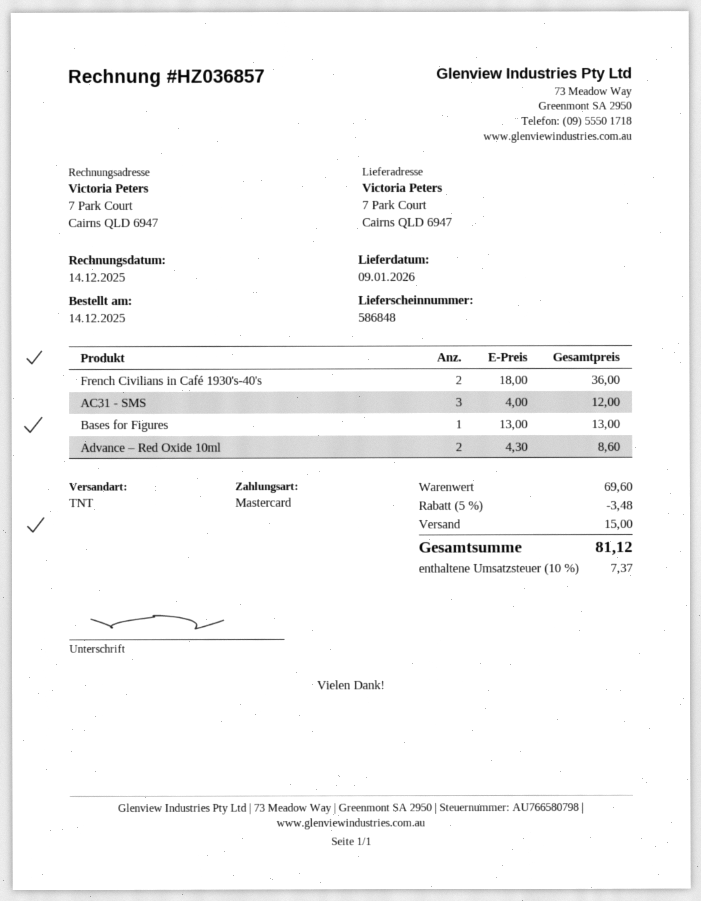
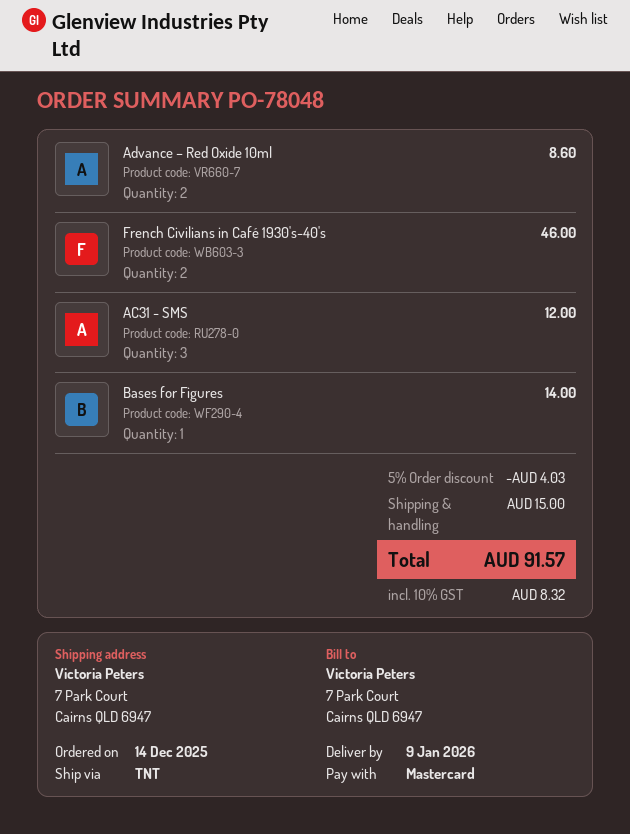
French Civilians in Café 1930's-40's: 2 for 36.00 -> 2 for 46.00
Bases for Figures: 1 for 13.00 -> 1 for 14.00
discount: 5% = 3.48 -> 5% = 4.03
tax: 10% = 7.37 -> 10% = 8.32
total: 81.12 -> 91.57

